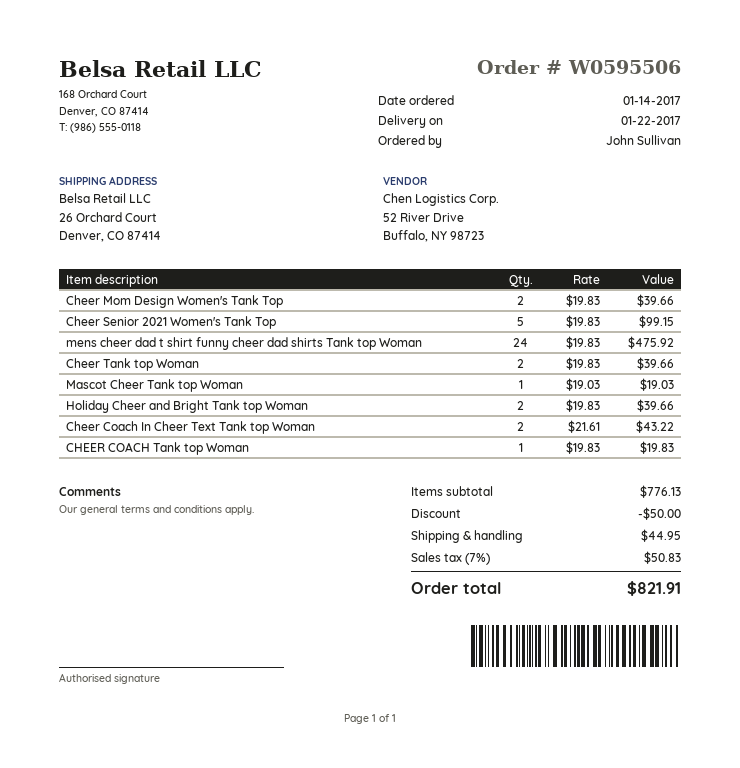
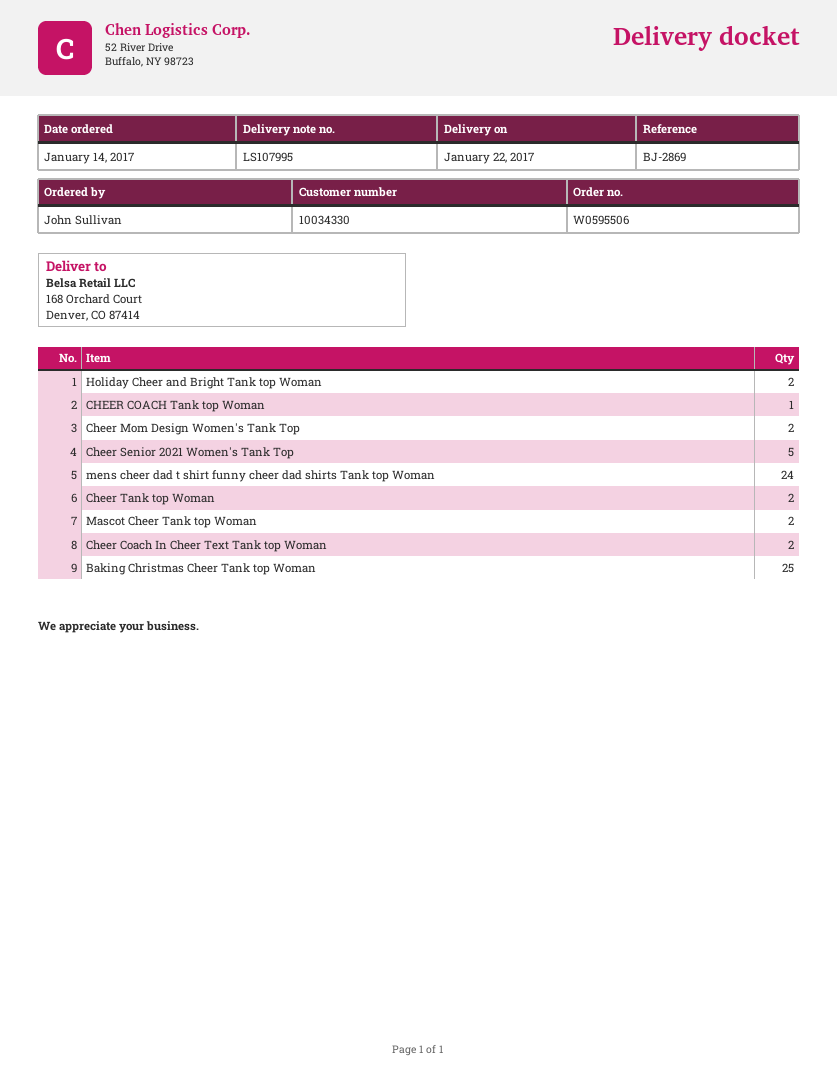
ship to: 26 Orchard Court, Denver, CO 87414 -> 168 Orchard Court, Denver, CO 87414
Mascot Cheer Tank top Woman: 1 -> 2
Baking Christmas Cheer Tank top Woman: none -> 25

